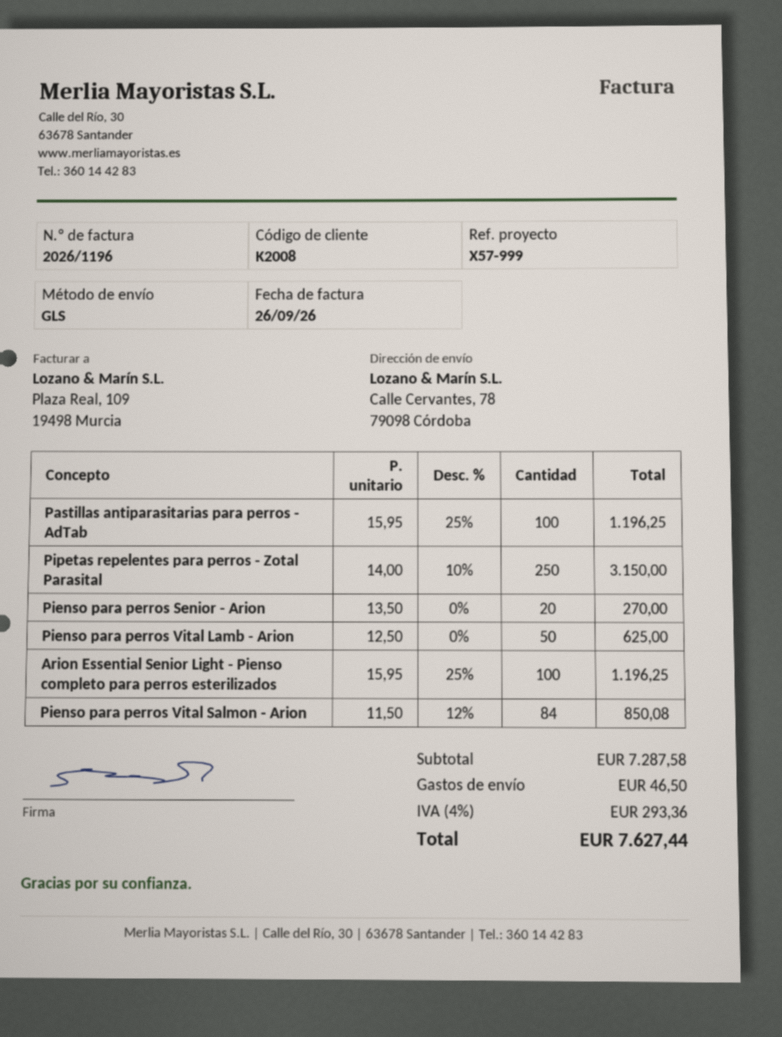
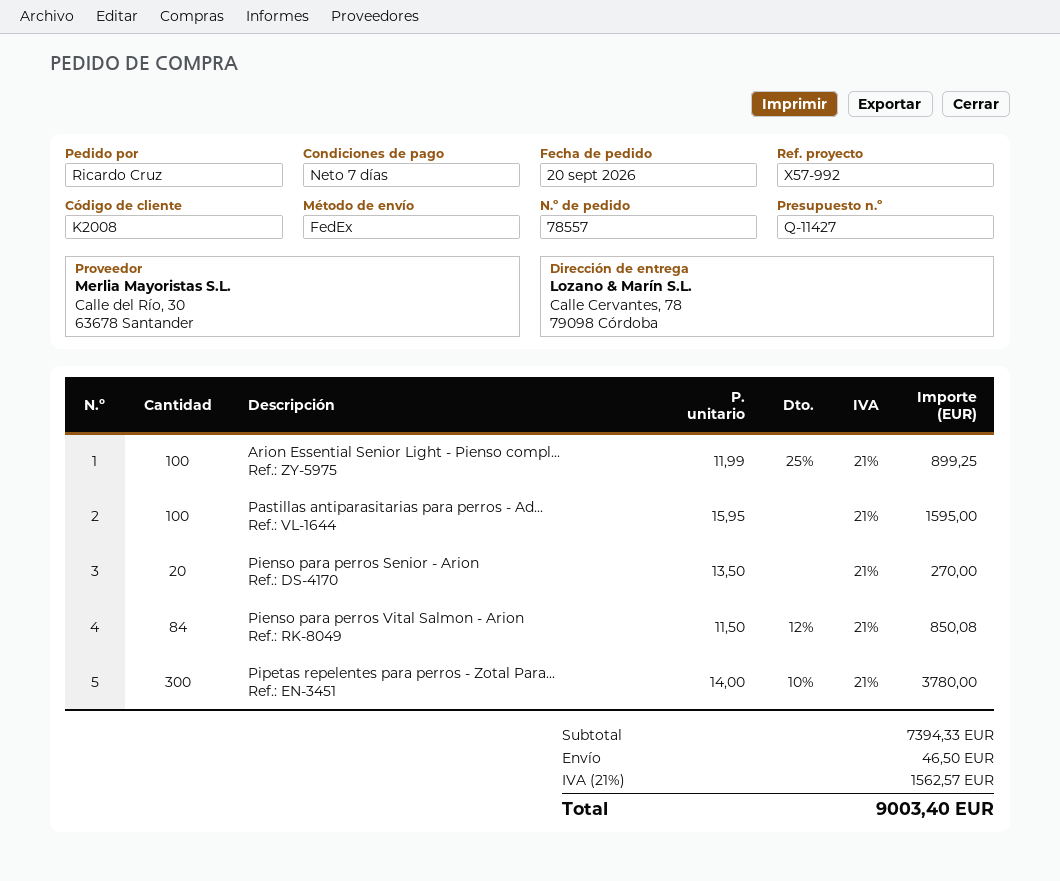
reference: X57-999 -> X57-992
shipping method: GLS -> FedEx
Pastillas antiparasitarias para perros - AdTab: 100 x 15.95 - 25% = 1196.25 -> 100 x 15.95 = 1595.00
Pipetas repelentes para perros - Zotal Parasital: 250 x 14.00 - 10% = 3150.00 -> 300 x 14.00 - 10% = 3780.00
Pienso para perros Vital Lamb - Arion: 50 x 12.50 = 625.00 -> none
Arion Essential Senior Light - Pienso completo para perros esterilizados: 100 x 15.95 - 25% = 1196.25 -> 100 x 11.99 - 25% = 899.25
subtotal: 7287.58 -> 7394.33
tax: 4% = 293.36 -> 21% = 1562.57
total: 7627.44 -> 9003.40

